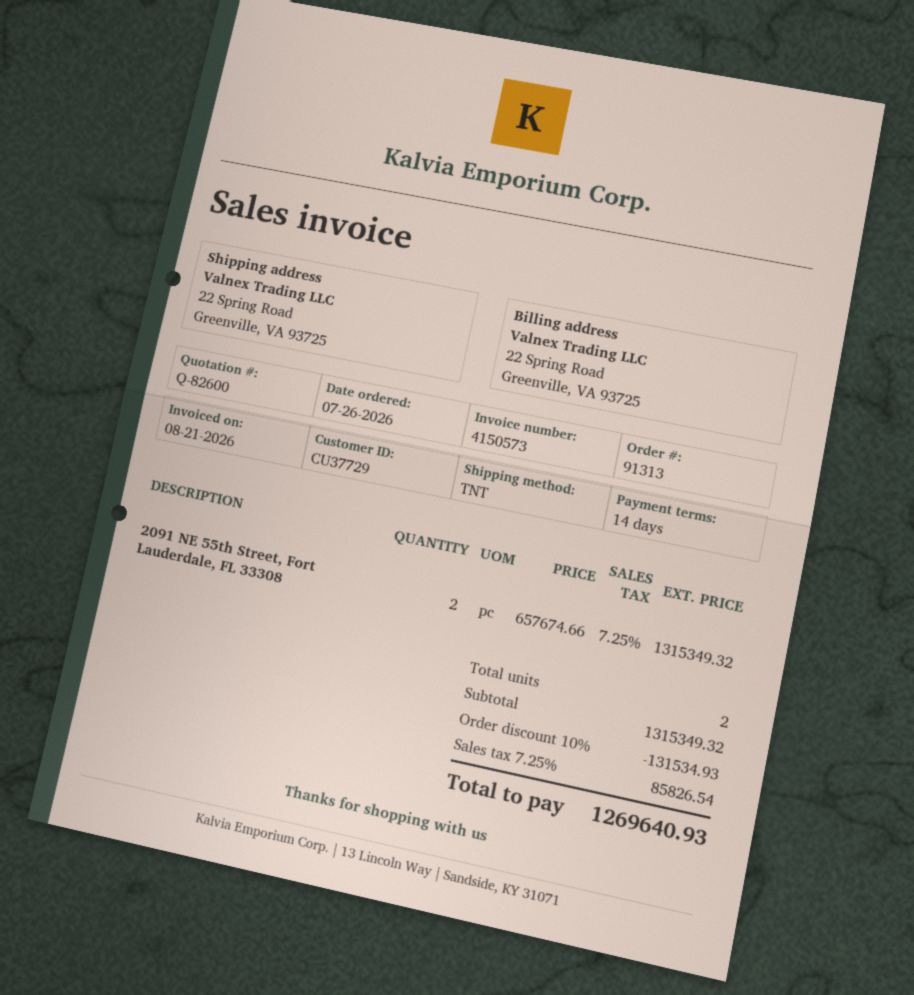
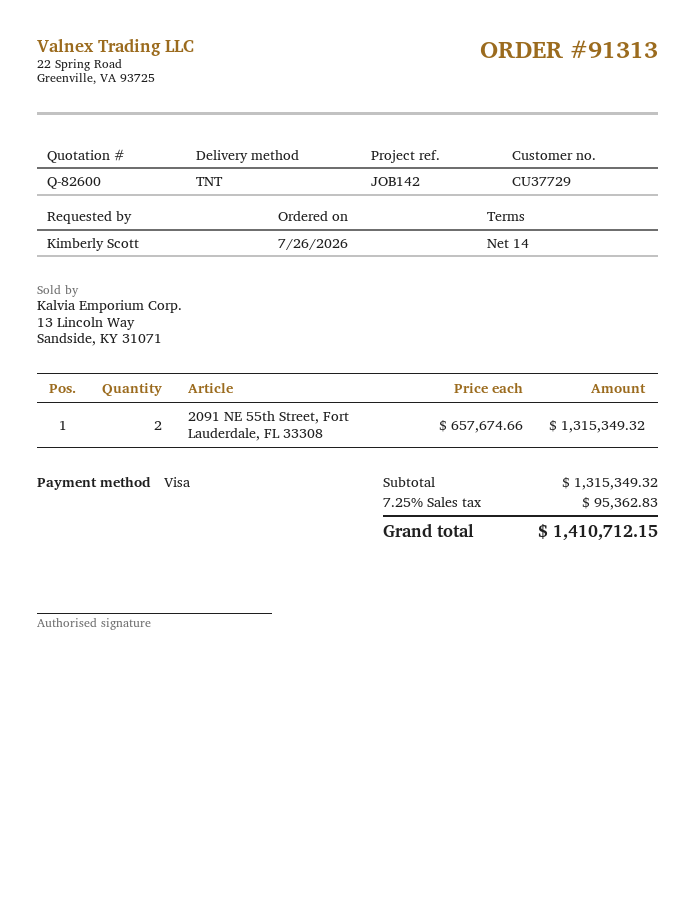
discount: 10% = 131534.93 -> none
tax: 7.25% = 85826.54 -> 7.25% = 95362.83
total: 1269640.93 -> 1410712.15

